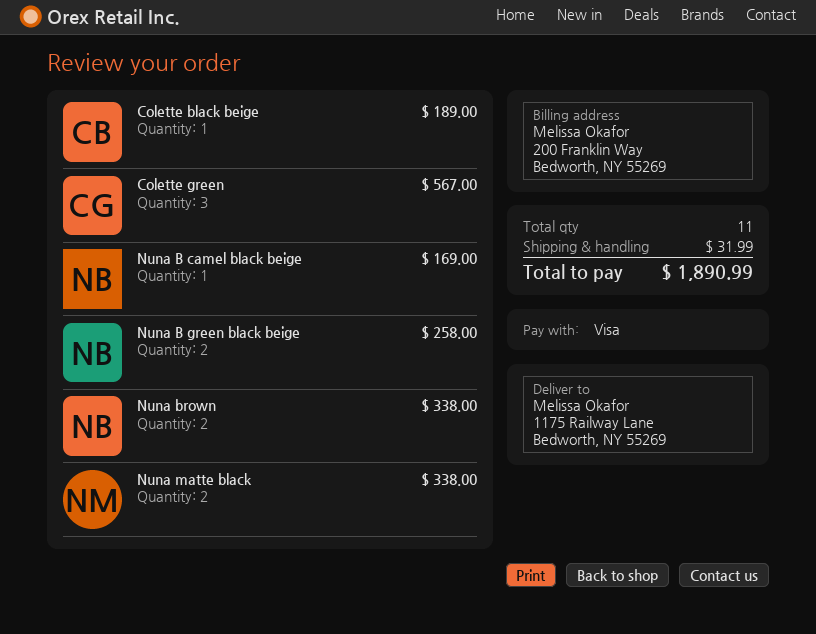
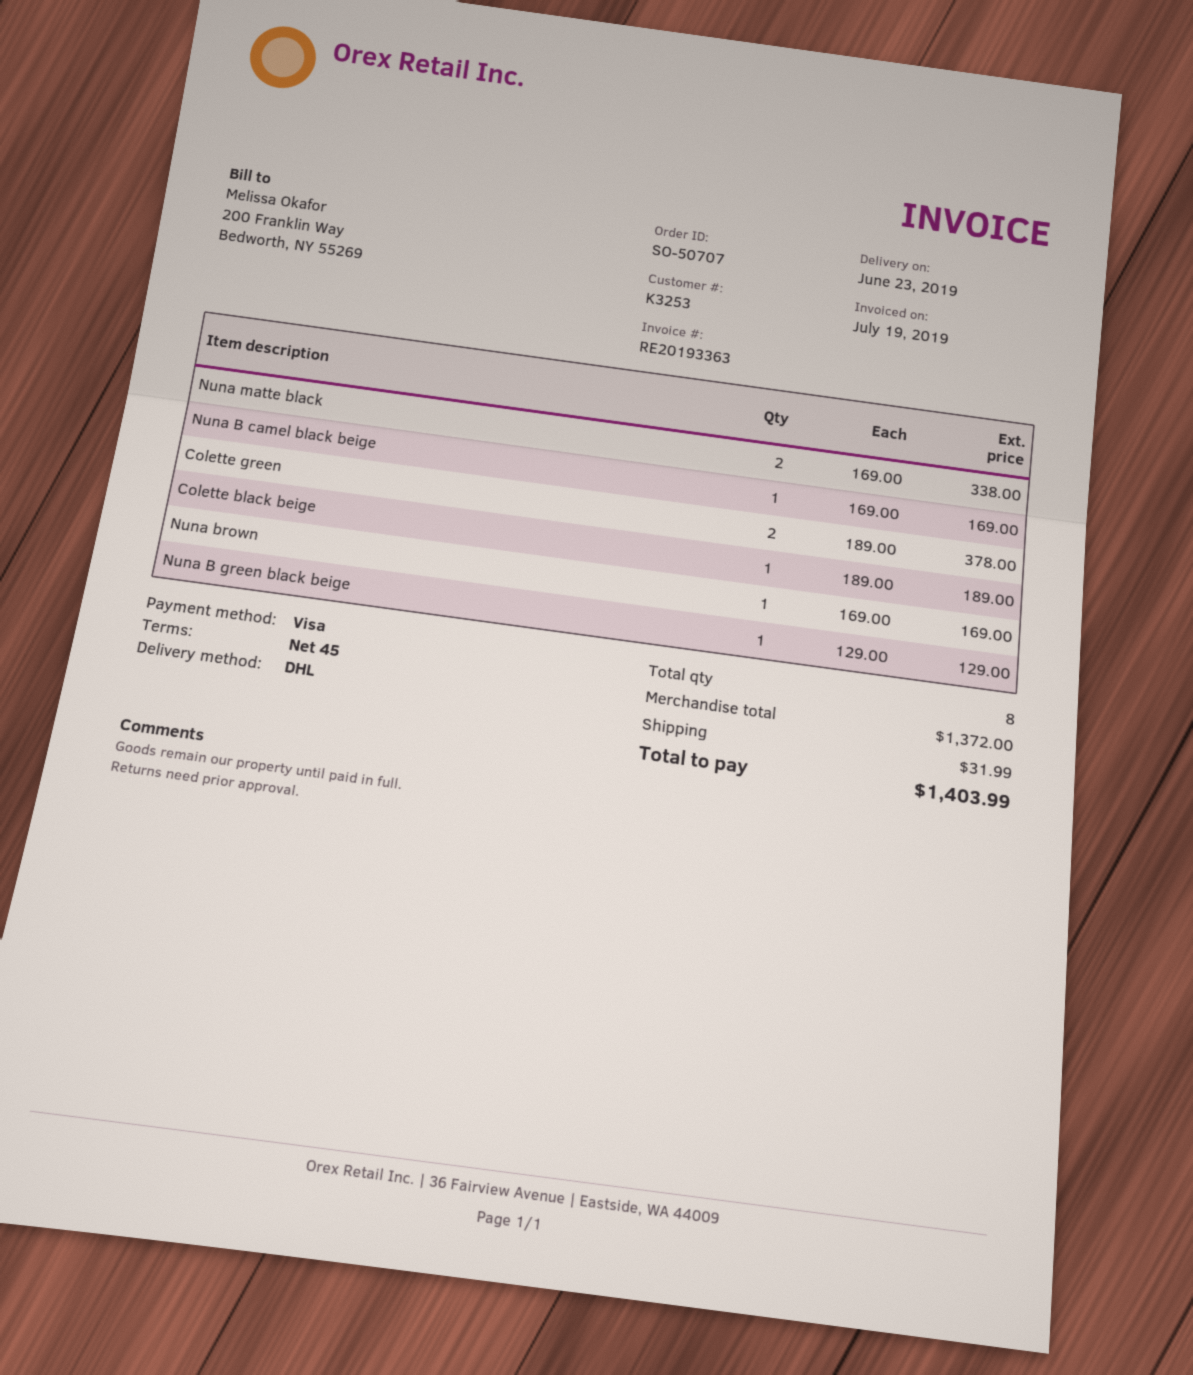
Colette green: 3 for 567.00 -> 2 for 378.00
Nuna B green black beige: 2 for 258.00 -> 1 for 129.00
Nuna brown: 2 for 338.00 -> 1 for 169.00
total quantity: 11 -> 8
total: 1890.99 -> 1403.99

